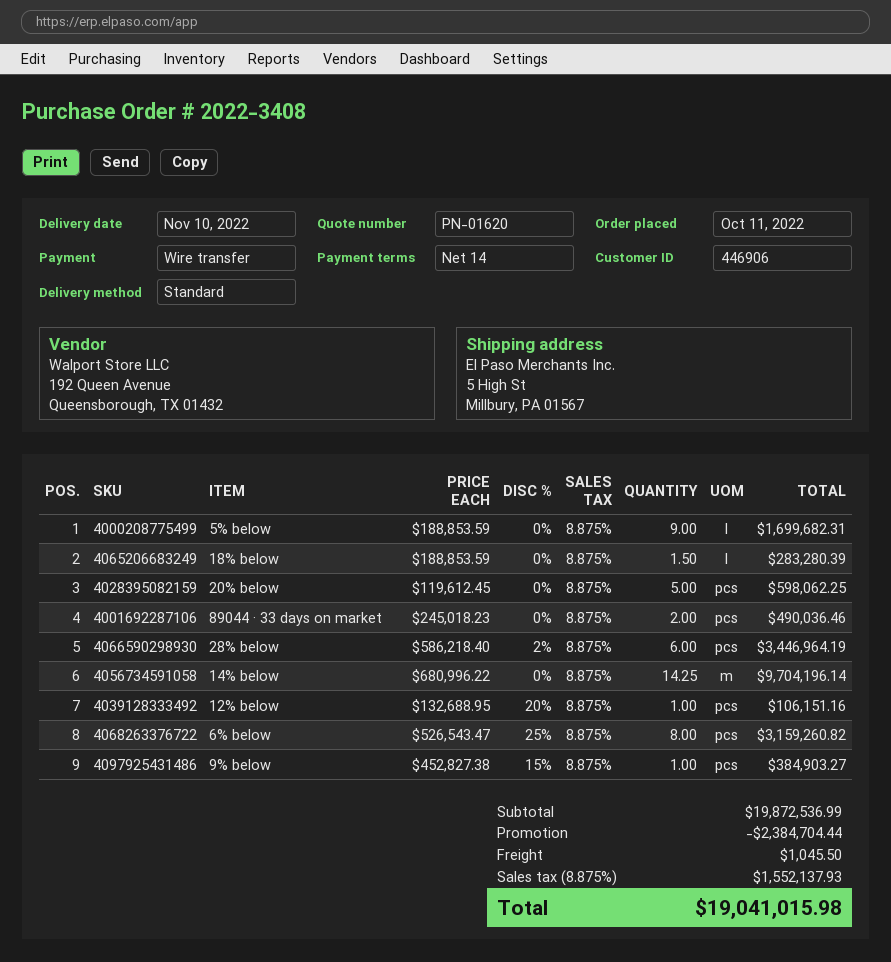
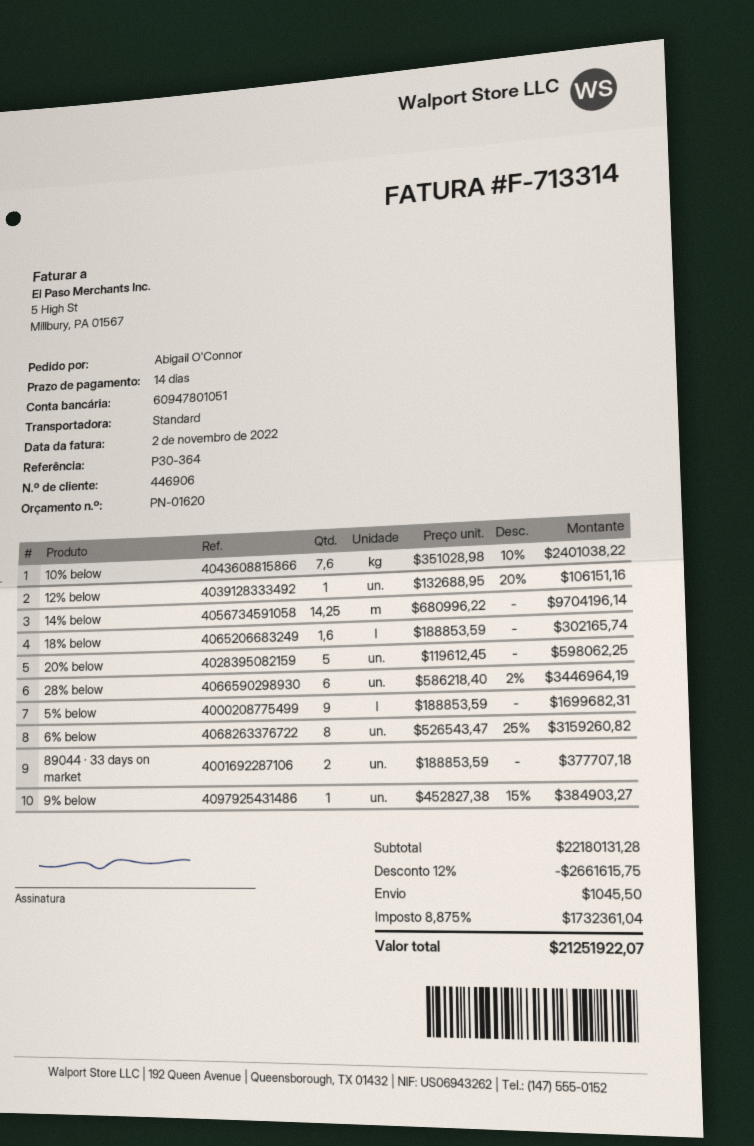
18% below: 1.5 x 188853.59 = 283280.39 -> 1.6 x 188853.59 = 302165.74
89044 · 33 days on market: 2 x 245018.23 = 490036.46 -> 2 x 188853.59 = 377707.18
10% below: none -> 7.6 x 351028.98 - 10% = 2401038.22
subtotal: 19872536.99 -> 22180131.28
discount: 2384704.44 -> 2661615.75
tax: 8.875% = 1552137.93 -> 8.875% = 1732361.04
total: 19041015.98 -> 21251922.07

